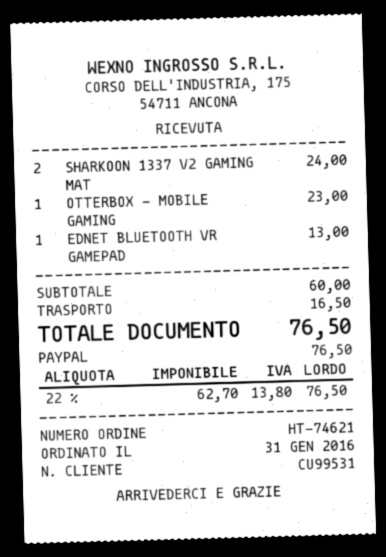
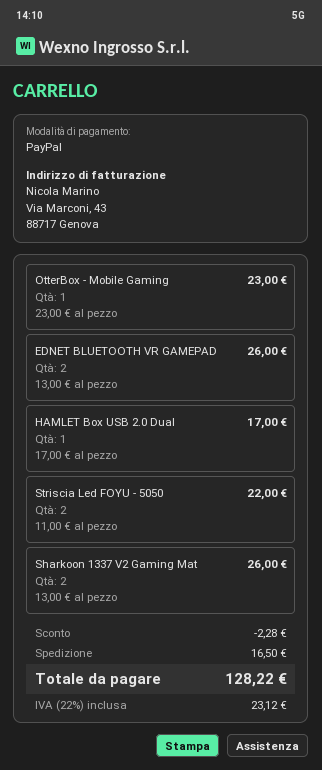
SHARKOON 1337 V2 GAMING MAT: 2 for 24.00 -> 2 for 26.00
EDNET BLUETOOTH VR GAMEPAD: 1 for 13.00 -> 2 for 26.00
HAMLET Box USB 2.0 Dual: none -> 1 for 17.00
Striscia Led FOYU - 5050: none -> 2 for 22.00
discount: none -> 2.28
tax: 22% = 13.80 -> 22% = 23.12
total: 76.50 -> 128.22

